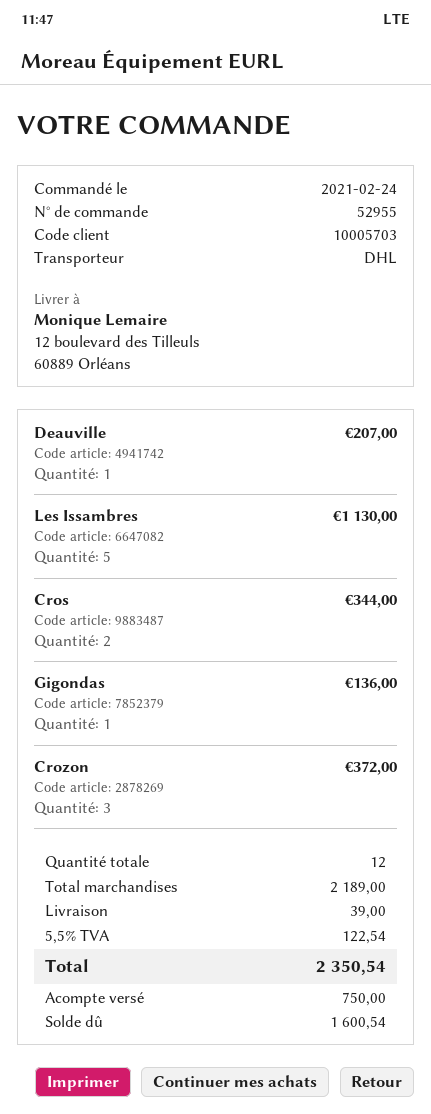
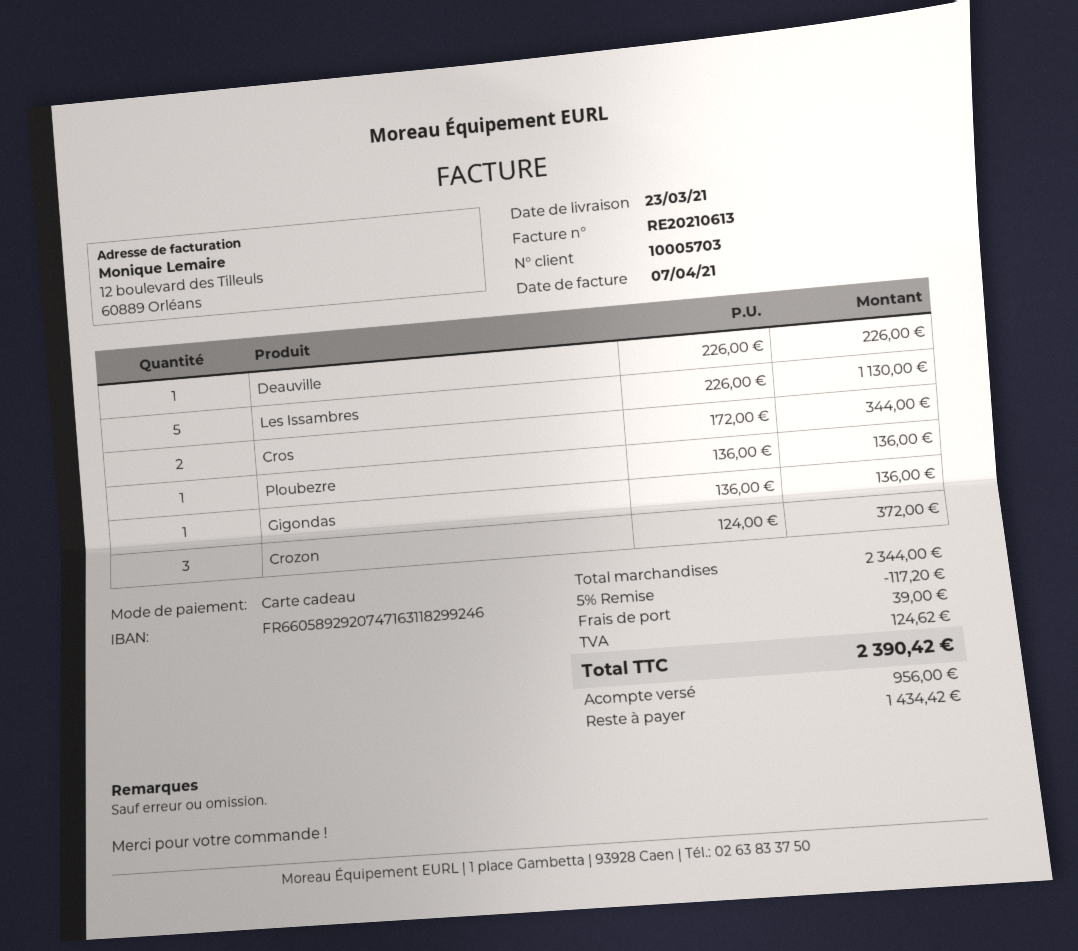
Deauville: 1 for 207.00 -> 1 for 226.00
Ploubezre: none -> 1 for 136.00
subtotal: 2189.00 -> 2344.00
discount: none -> 5% = 117.20
tax: 122.54 -> 124.62
total: 2350.54 -> 2390.42
deposit: 750.00 -> 956.00
balance: 1600.54 -> 1434.42

